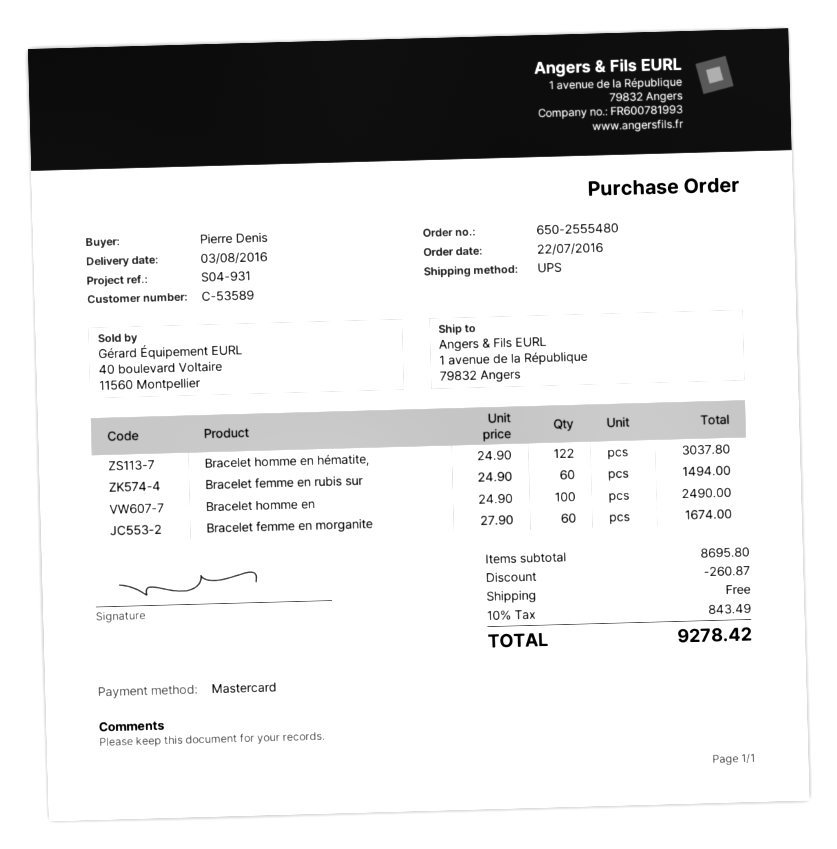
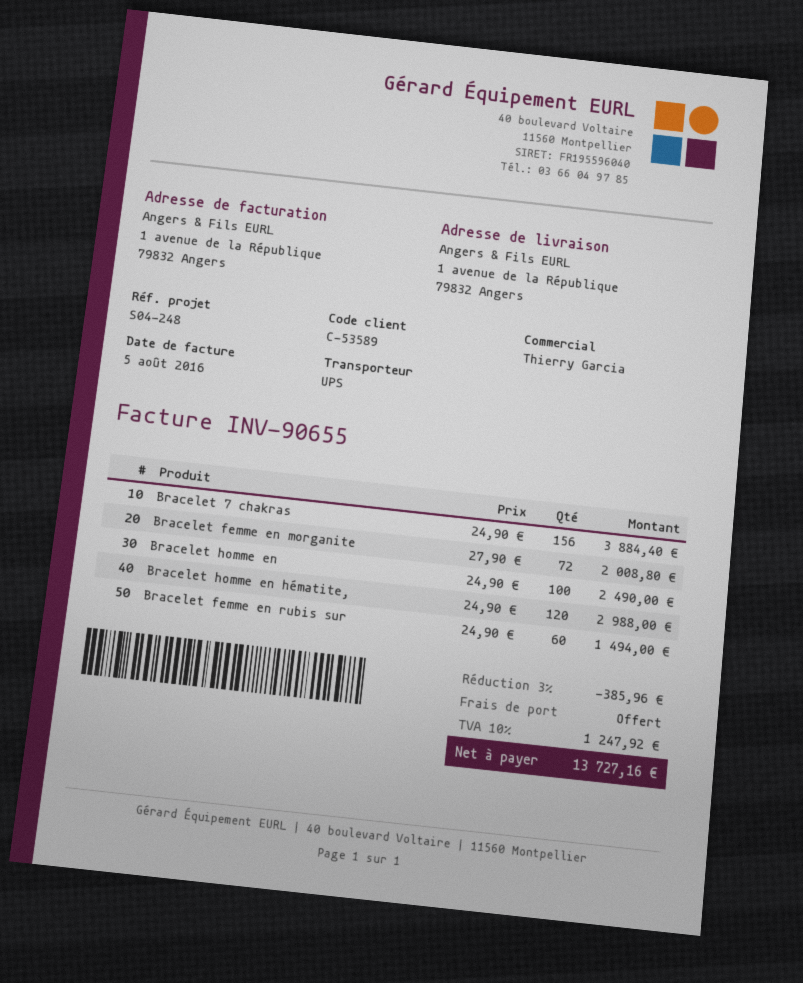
reference: S04-931 -> S04-248
Bracelet homme en hématite,: 122 x 24.90 = 3037.80 -> 120 x 24.90 = 2988.00
Bracelet femme en morganite: 60 x 27.90 = 1674.00 -> 72 x 27.90 = 2008.80
Bracelet 7 chakras: none -> 156 x 24.90 = 3884.40
discount: 260.87 -> 385.96
tax: 10% = 843.49 -> 10% = 1247.92
total: 9278.42 -> 13727.16

